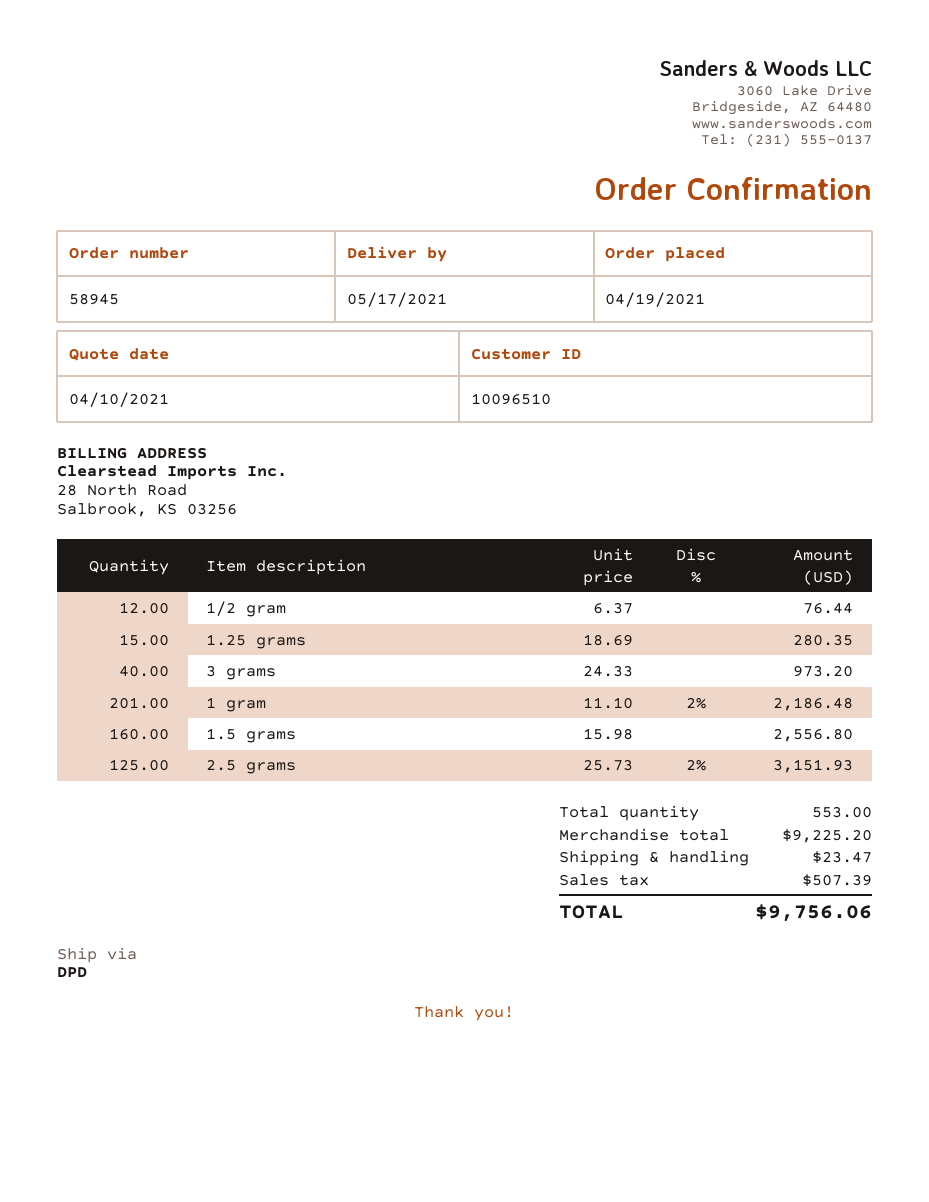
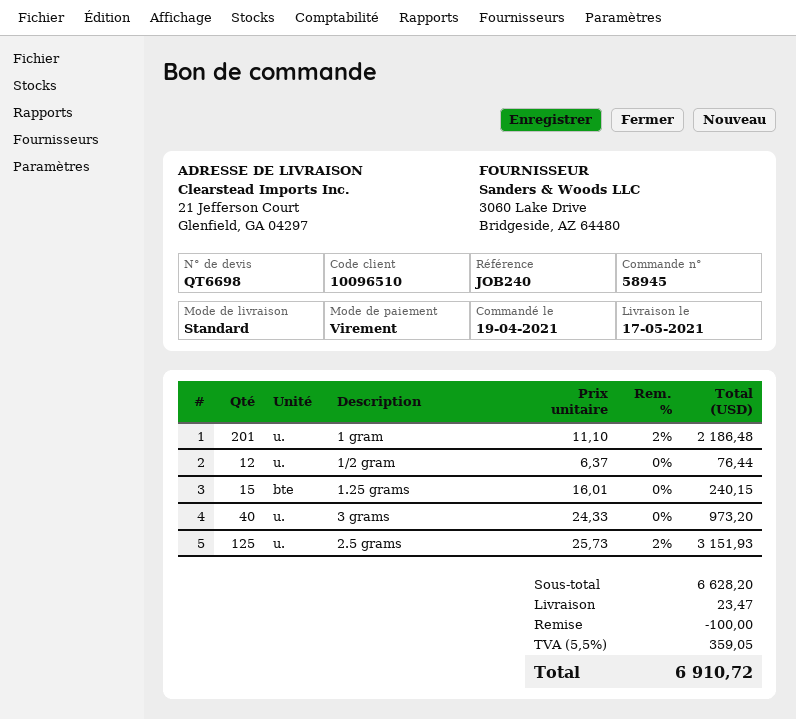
shipping method: DPD -> standard
1.25 grams: 15 x 18.69 = 280.35 -> 15 x 16.01 = 240.15
1.5 grams: 160 x 15.98 = 2556.80 -> none
subtotal: 9225.20 -> 6628.20
discount: none -> 100.00
tax: 507.39 -> 359.05
total: 9756.06 -> 6910.72

